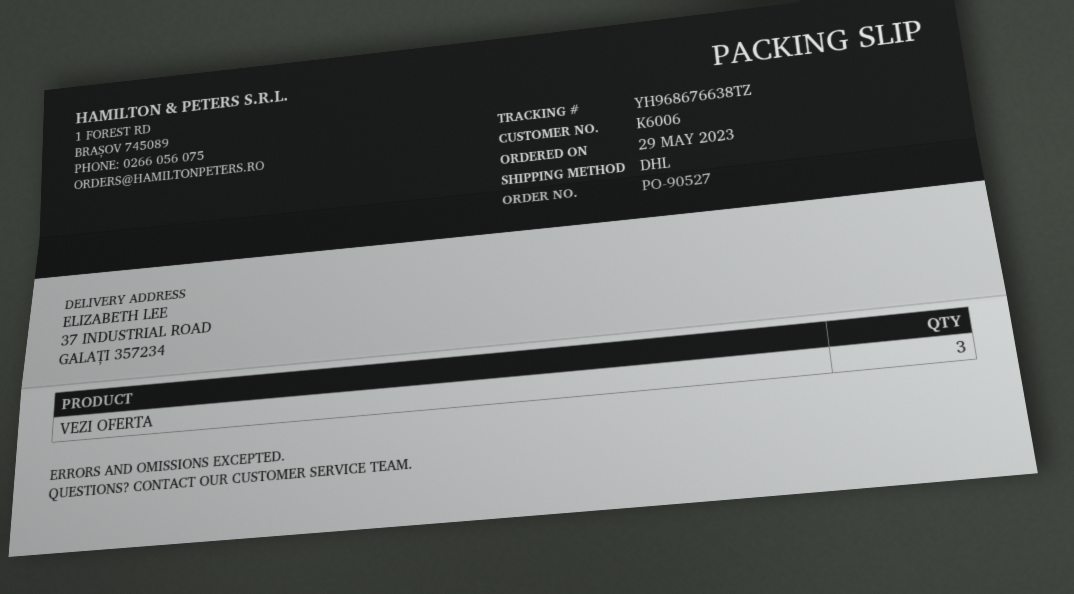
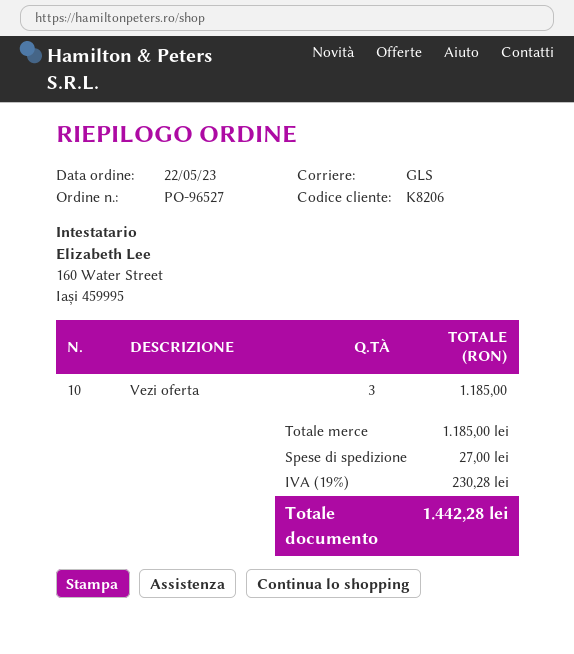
order number: PO-90527 -> PO-96527
order date: 2023-05-29 -> 2023-05-22
customer number: K6006 -> K8206
shipping method: DHL -> GLS

